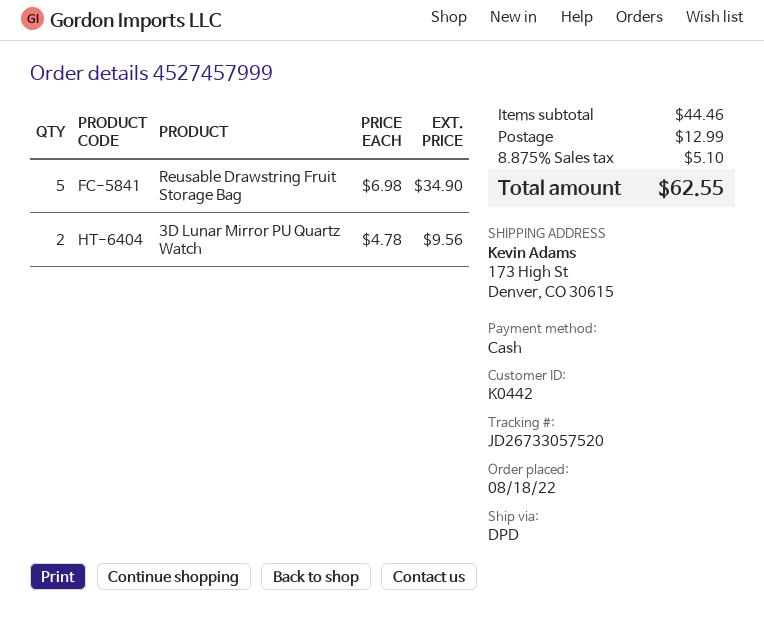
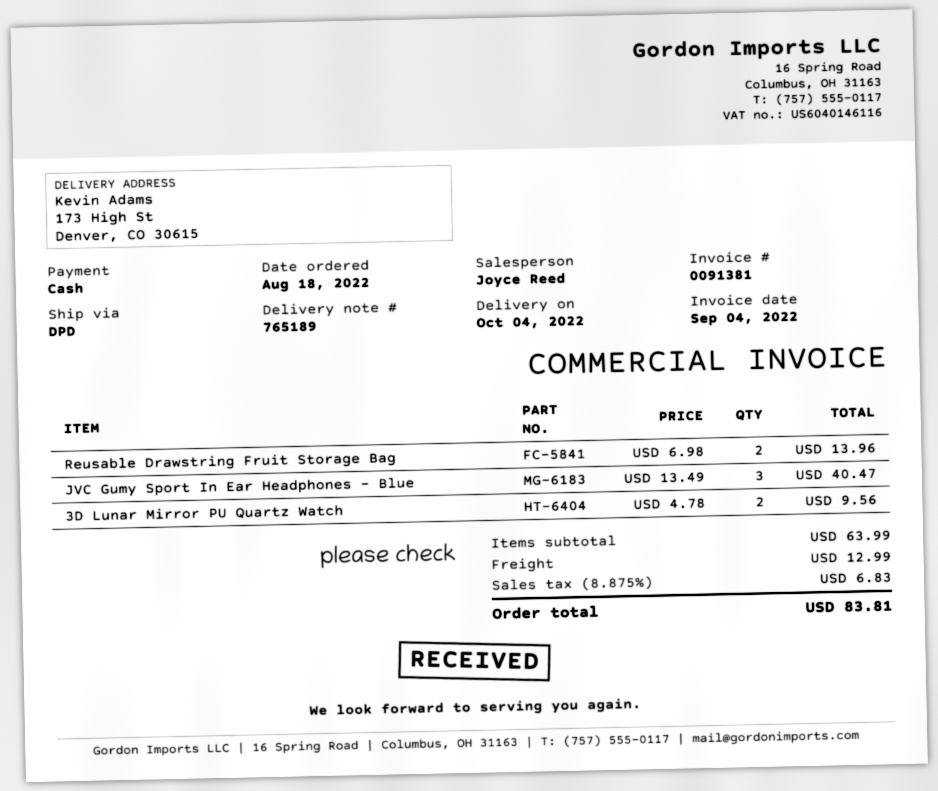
Reusable Drawstring Fruit Storage Bag: 5 x 6.98 = 34.90 -> 2 x 6.98 = 13.96
JVC Gumy Sport In Ear Headphones – Blue: none -> 3 x 13.49 = 40.47
subtotal: 44.46 -> 63.99
tax: 8.875% = 5.10 -> 8.875% = 6.83
total: 62.55 -> 83.81

